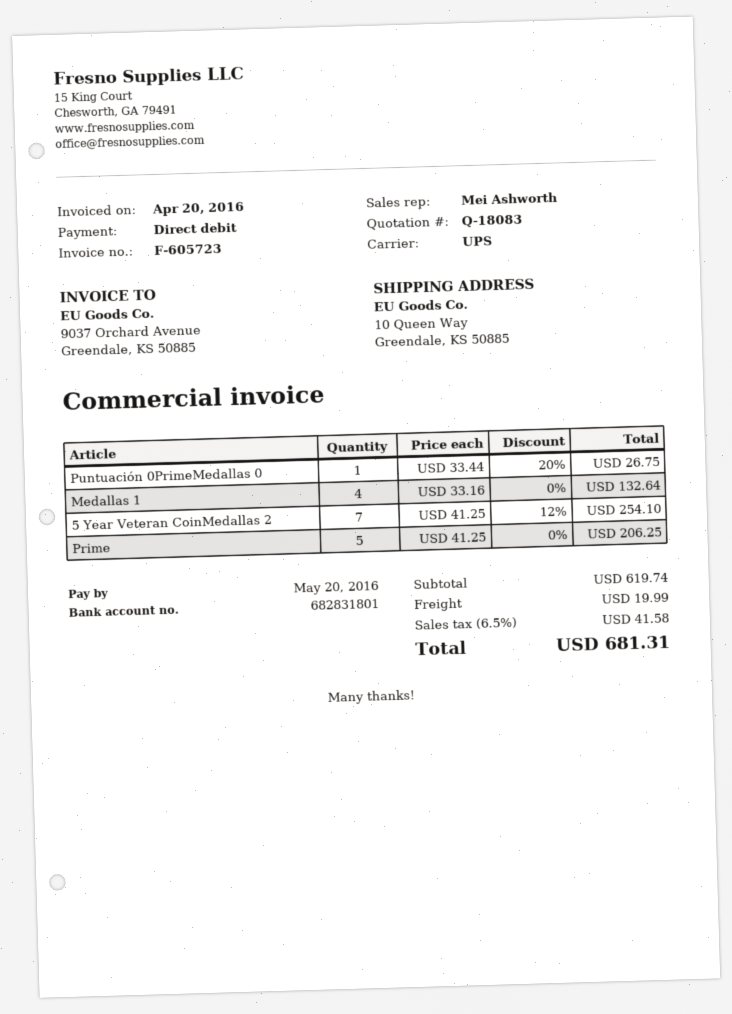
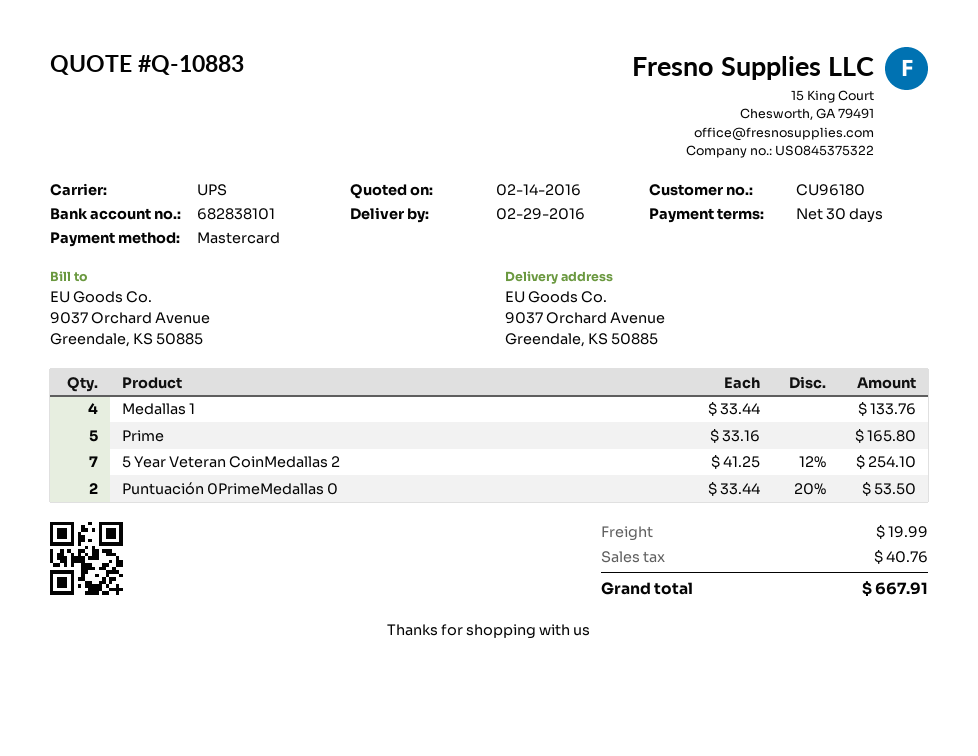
quote number: Q-18083 -> Q-10883
payment method: direct debit -> Mastercard
bank account: 682831801 -> 682838101
ship to: 10 Queen Way, Greendale, KS 50885 -> 9037 Orchard Avenue, Greendale, KS 50885
Puntuación 0PrimeMedallas 0: 1 x 33.44 - 20% = 26.75 -> 2 x 33.44 - 20% = 53.50
Medallas 1: 4 x 33.16 = 132.64 -> 4 x 33.44 = 133.76
Prime: 5 x 41.25 = 206.25 -> 5 x 33.16 = 165.80
tax: 41.58 -> 40.76
total: 681.31 -> 667.91

